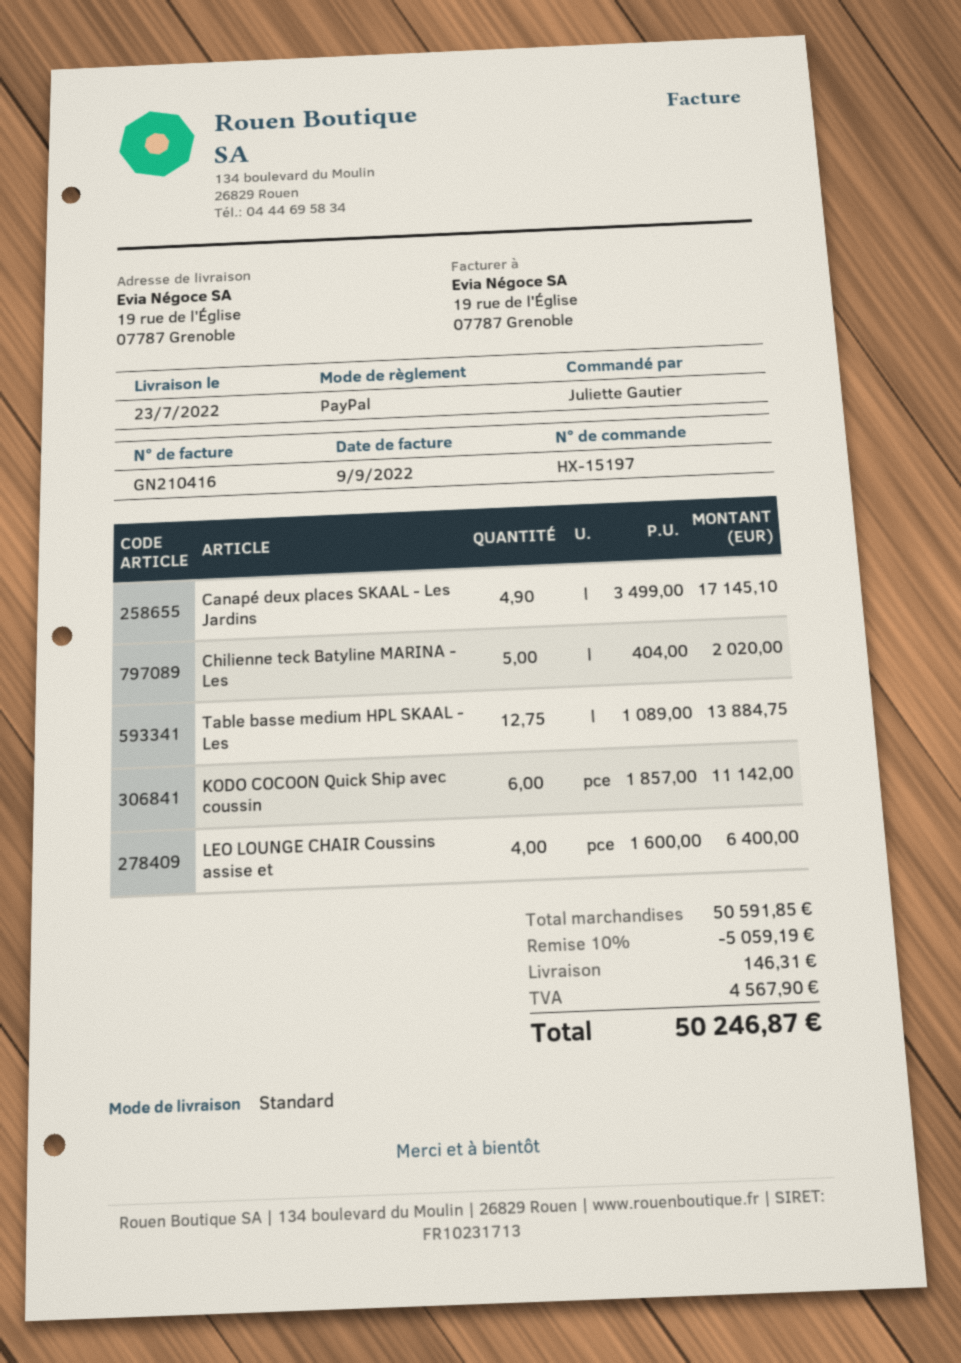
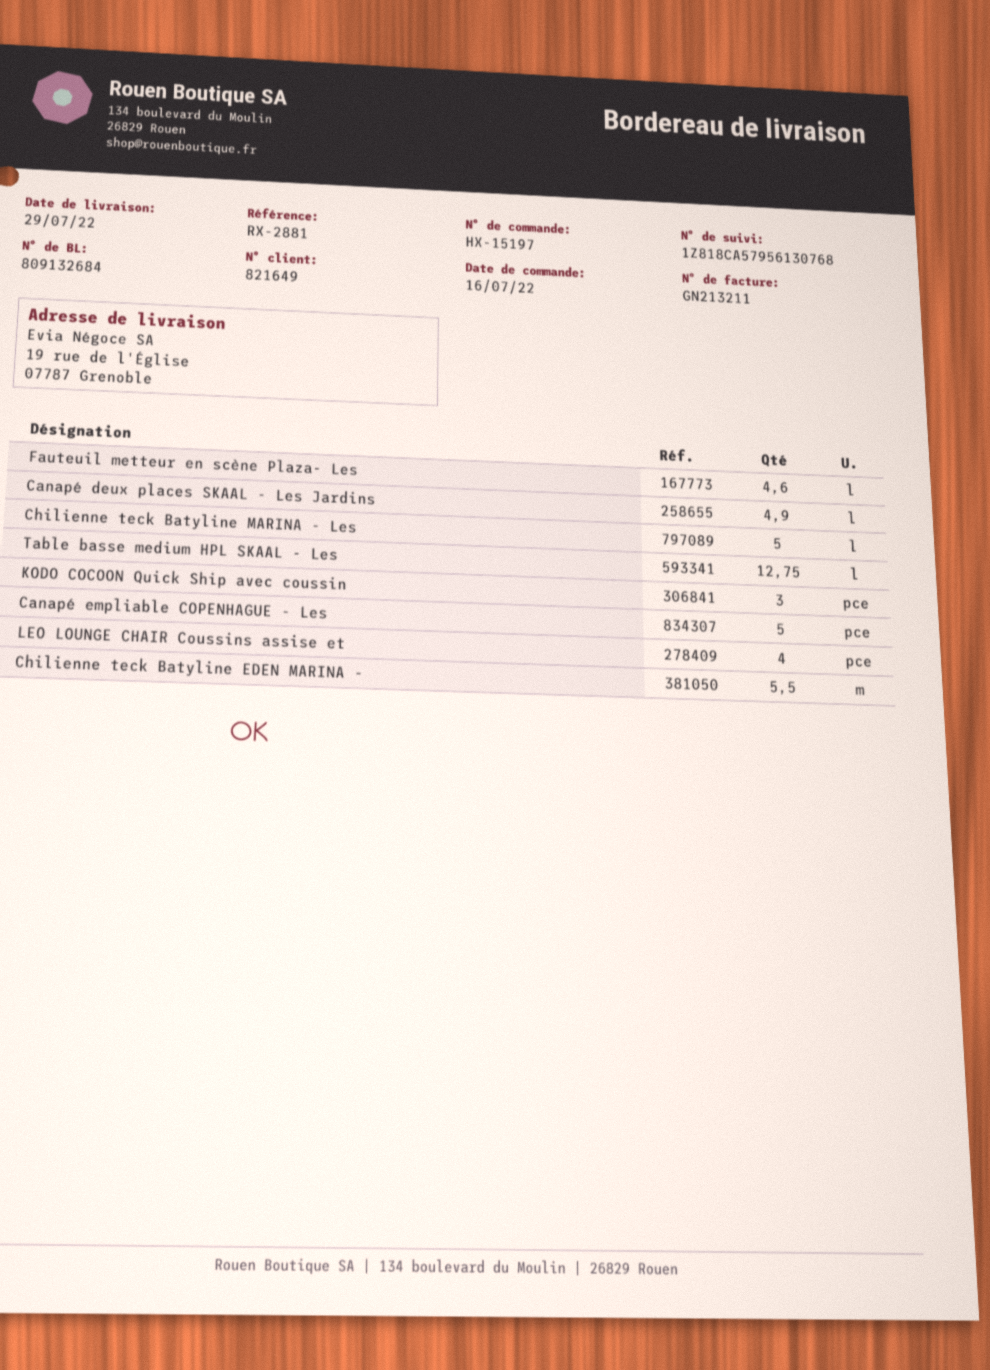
delivery date: 2022-07-23 -> 2022-07-29
invoice number: GN210416 -> GN213211
KODO COCOON Quick Ship avec coussin: 6 -> 3
Fauteuil metteur en scène Plaza- Les: none -> 4.6
Canapé empliable COPENHAGUE - Les: none -> 5
Chilienne teck Batyline EDEN MARINA -: none -> 5.5

